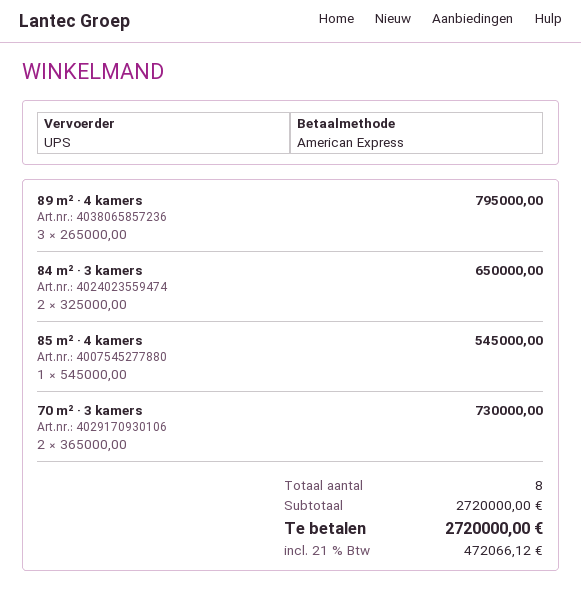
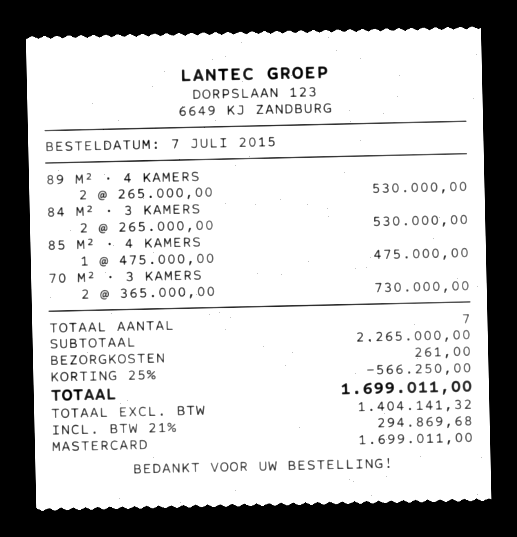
payment method: American Express -> Mastercard
89 m² · 4 kamers: 3 x 265000.00 = 795000.00 -> 2 x 265000.00 = 530000.00
84 m² · 3 kamers: 2 x 325000.00 = 650000.00 -> 2 x 265000.00 = 530000.00
85 m² · 4 kamers: 1 x 545000.00 = 545000.00 -> 1 x 475000.00 = 475000.00
total quantity: 8 -> 7
subtotal: 2720000.00 -> 2265000.00
discount: none -> 25% = 566250.00
shipping: none -> 261.00
tax: 21% = 472066.12 -> 21% = 294869.68
total: 2720000.00 -> 1699011.00

